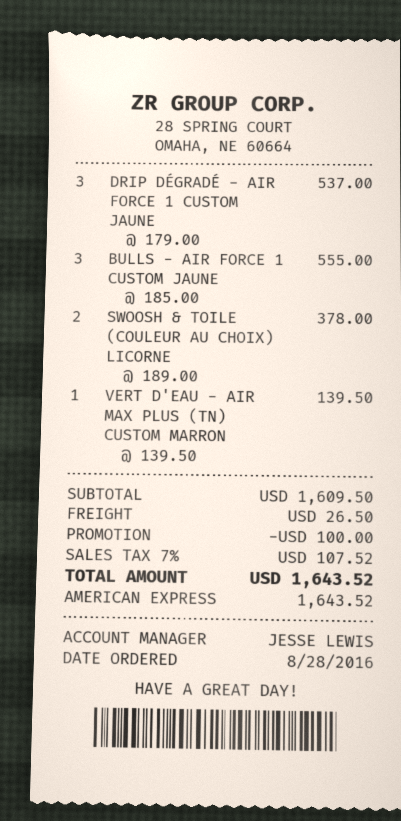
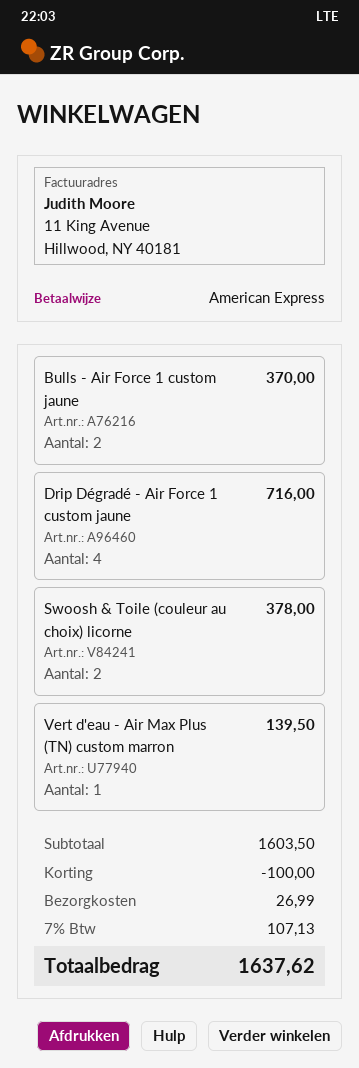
DRIP DÉGRADÉ - AIR FORCE 1 CUSTOM JAUNE: 3 for 537.00 -> 4 for 716.00
BULLS - AIR FORCE 1 CUSTOM JAUNE: 3 for 555.00 -> 2 for 370.00
subtotal: 1609.50 -> 1603.50
shipping: 26.50 -> 26.99
tax: 7% = 107.52 -> 7% = 107.13
total: 1643.52 -> 1637.62

